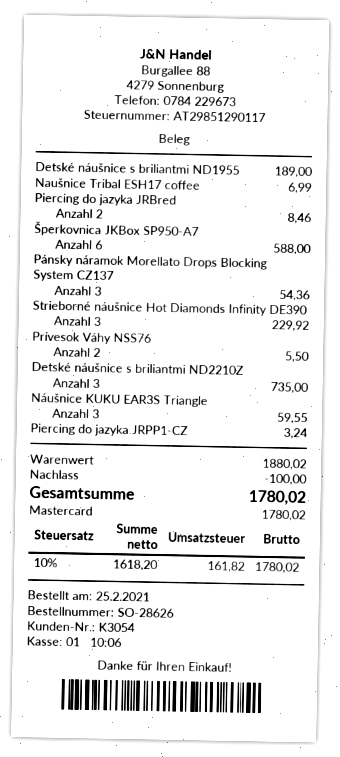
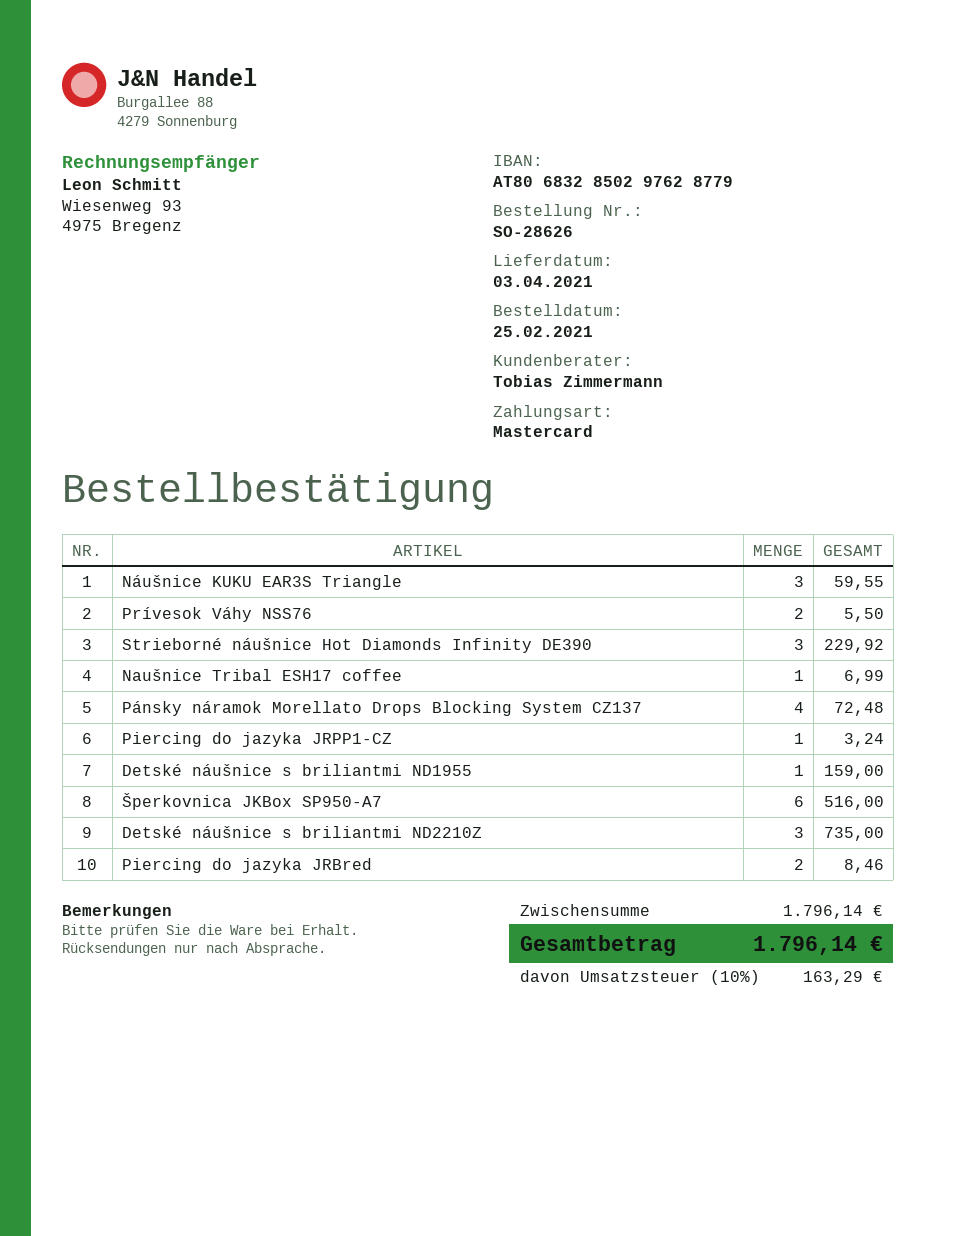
Detské náušnice s briliantmi ND1955: 1 for 189.00 -> 1 for 159.00
Šperkovnica JKBox SP950-A7: 6 for 588.00 -> 6 for 516.00
Pánsky náramok Morellato Drops Blocking System CZ137: 3 for 54.36 -> 4 for 72.48
subtotal: 1880.02 -> 1796.14
discount: 100.00 -> none
tax: 10% = 161.82 -> 10% = 163.29
total: 1780.02 -> 1796.14

